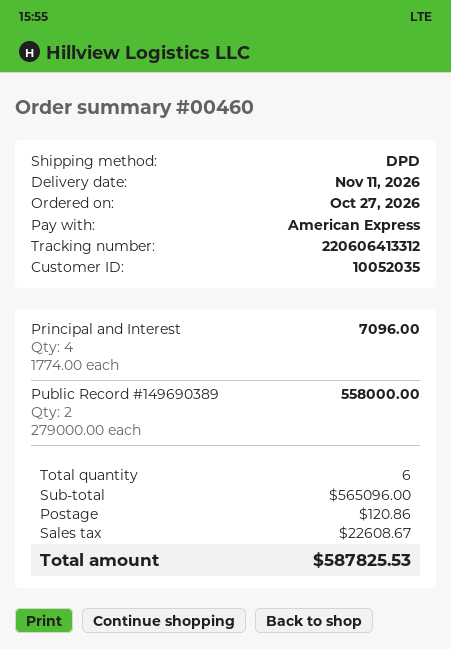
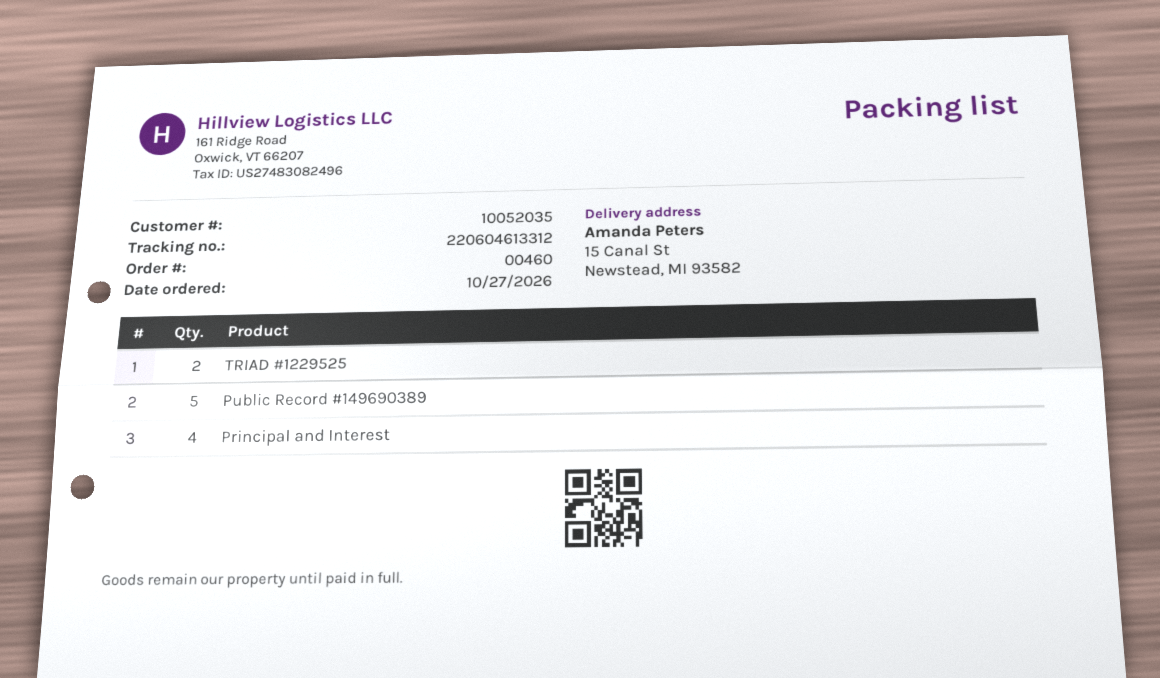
tracking number: 220606413312 -> 220604613312
Public Record #149690389: 2 -> 5
TRIAD #1229525: none -> 2

